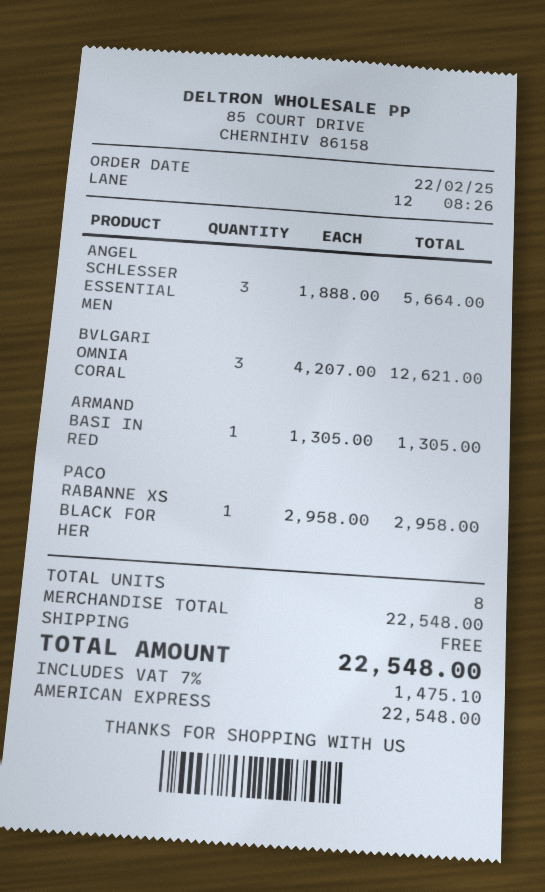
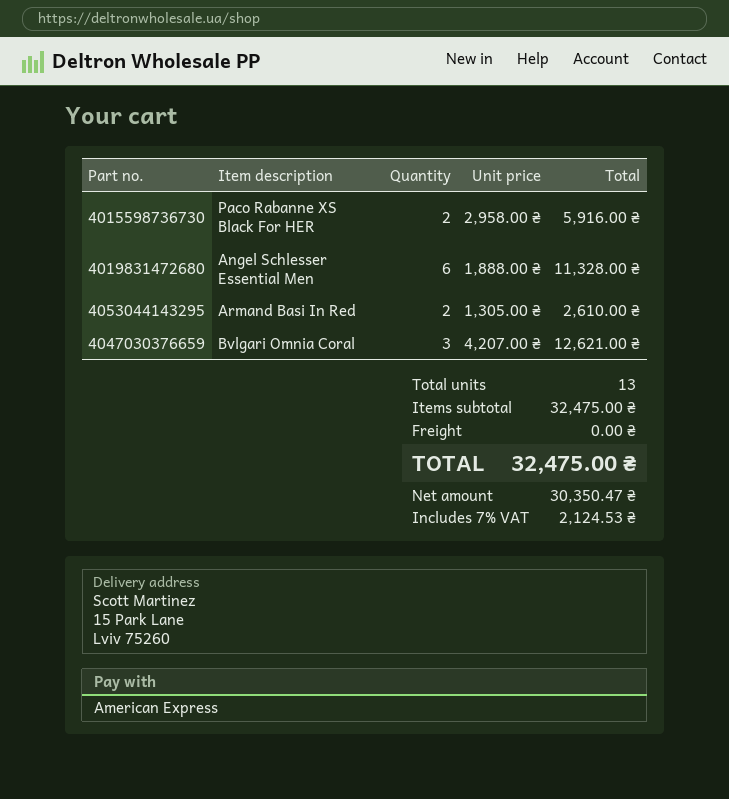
ANGEL SCHLESSER ESSENTIAL MEN: 3 x 1888.00 = 5664.00 -> 6 x 1888.00 = 11328.00
ARMAND BASI IN RED: 1 x 1305.00 = 1305.00 -> 2 x 1305.00 = 2610.00
PACO RABANNE XS BLACK FOR HER: 1 x 2958.00 = 2958.00 -> 2 x 2958.00 = 5916.00
total quantity: 8 -> 13
subtotal: 22548.00 -> 32475.00
tax: 7% = 1475.10 -> 7% = 2124.53
total: 22548.00 -> 32475.00

